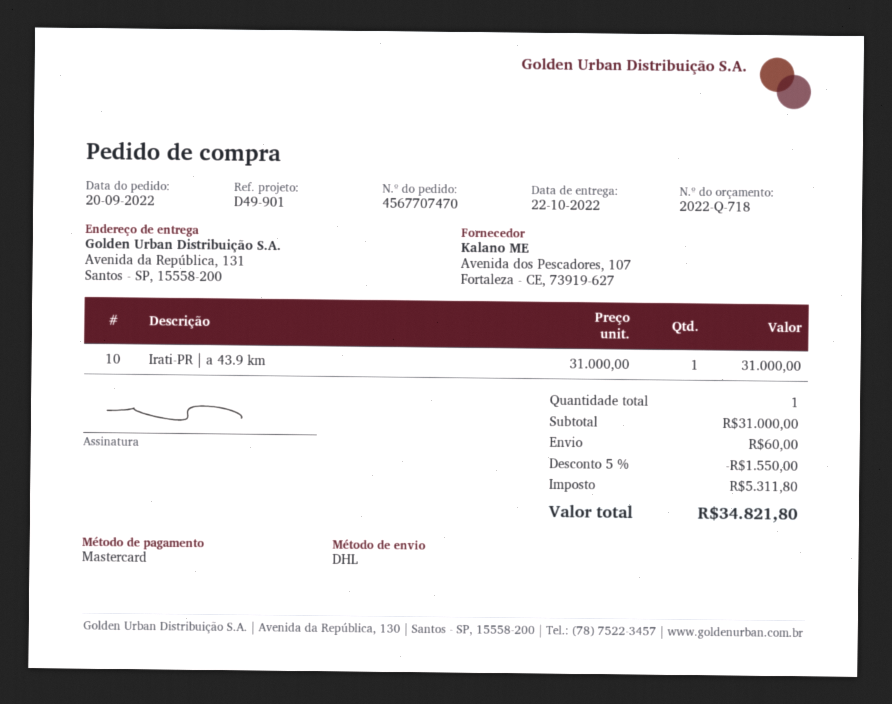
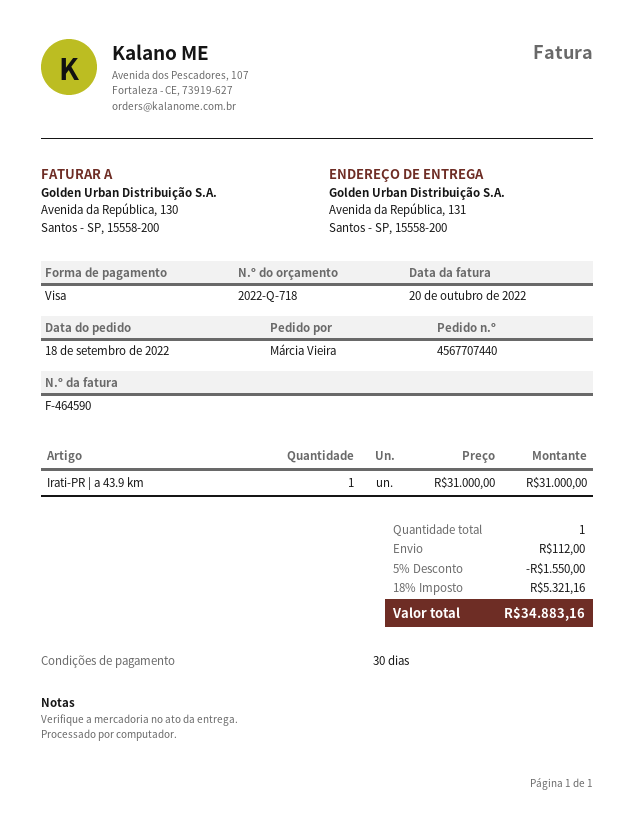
order number: 4567707470 -> 4567707440
order date: 2022-09-20 -> 2022-09-18
payment method: Mastercard -> Visa
shipping: 60.00 -> 112.00
tax: 5311.80 -> 5321.16
total: 34821.80 -> 34883.16

